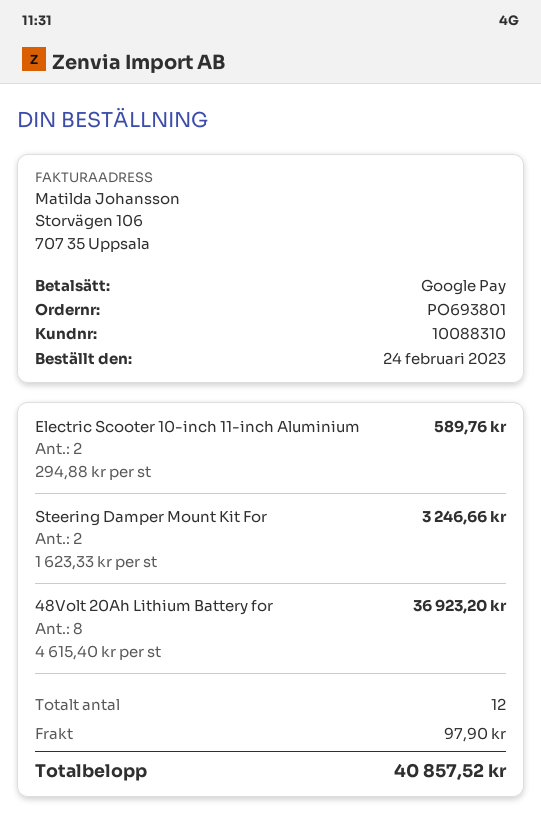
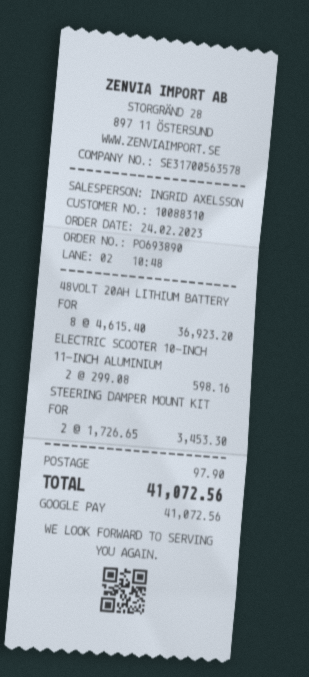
order number: PO693801 -> PO693890
Electric Scooter 10-inch 11-inch Aluminium: 2 x 294.88 = 589.76 -> 2 x 299.08 = 598.16
Steering Damper Mount Kit For: 2 x 1623.33 = 3246.66 -> 2 x 1726.65 = 3453.30
total: 40857.52 -> 41072.56

